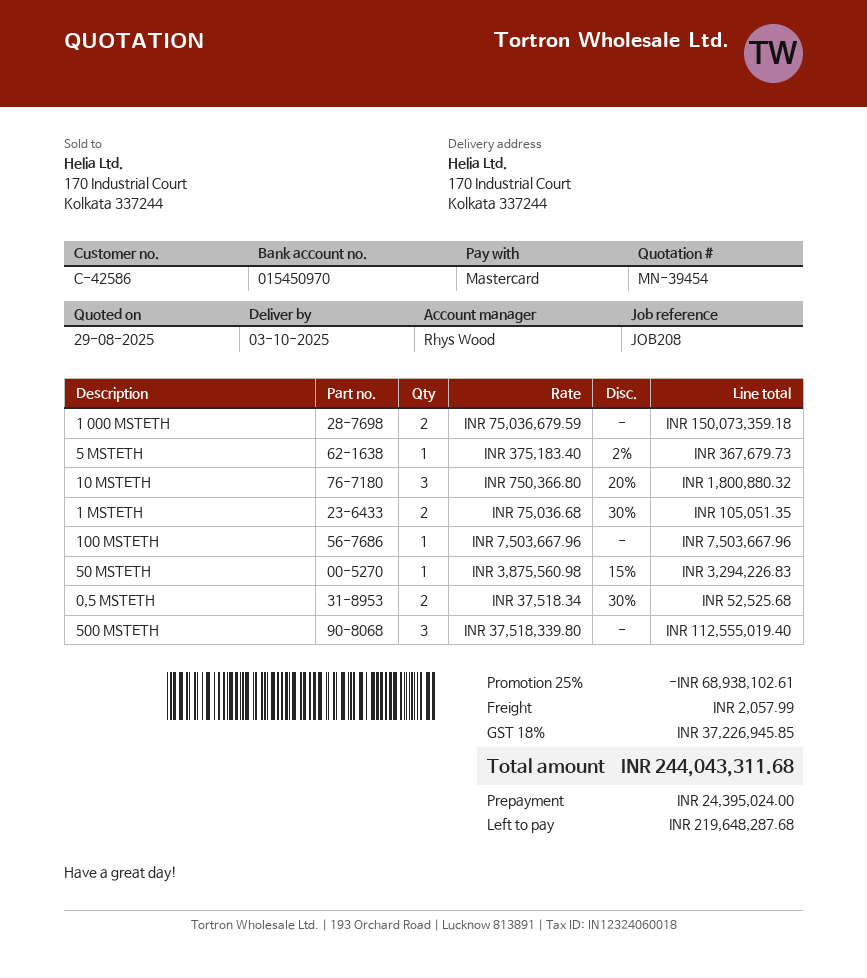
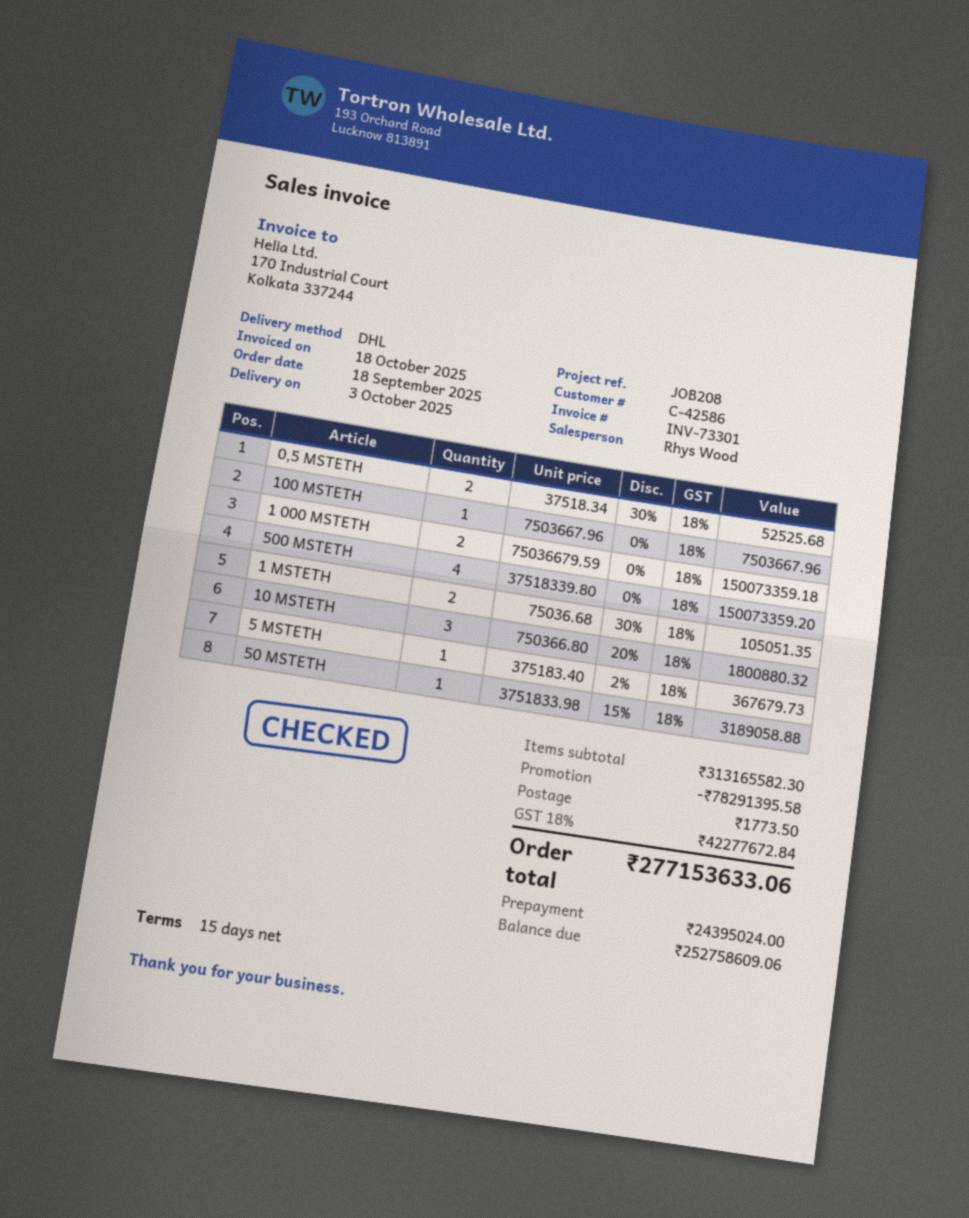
50 MSTETH: 1 x 3875560.98 - 15% = 3294226.83 -> 1 x 3751833.98 - 15% = 3189058.88
500 MSTETH: 3 x 37518339.80 = 112555019.40 -> 4 x 37518339.80 = 150073359.20
discount: 68938102.61 -> 78291395.58
shipping: 2057.99 -> 1773.50
tax: 18% = 37226945.85 -> 18% = 42277672.84
total: 244043311.68 -> 277153633.06
balance: 219648287.68 -> 252758609.06

